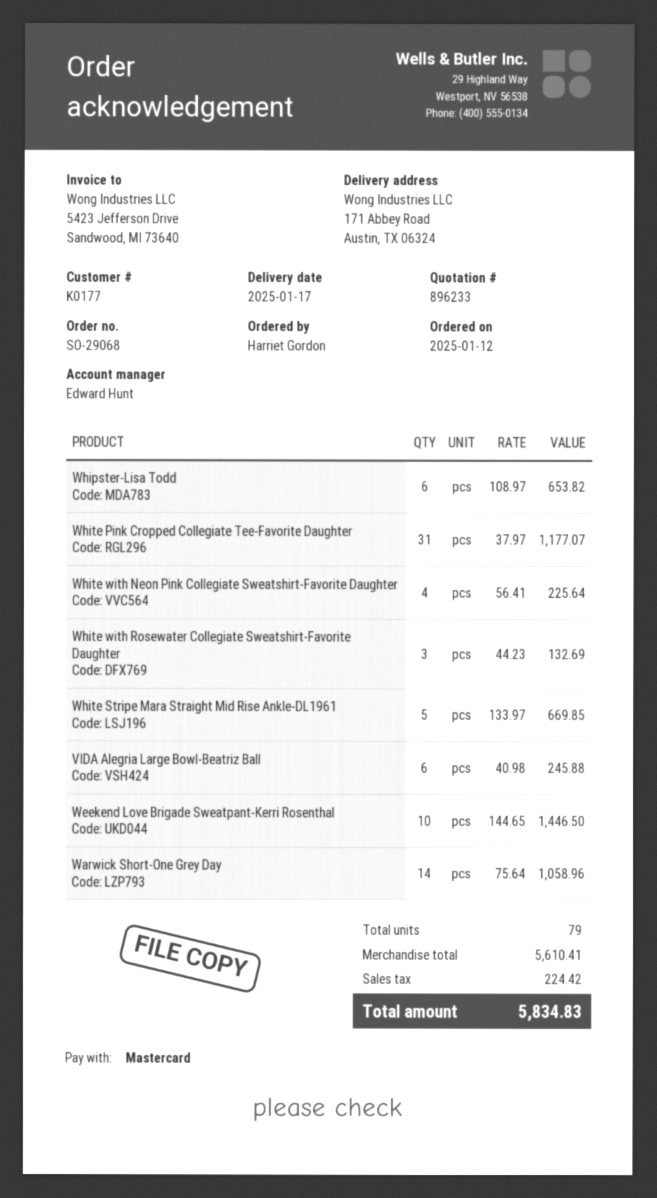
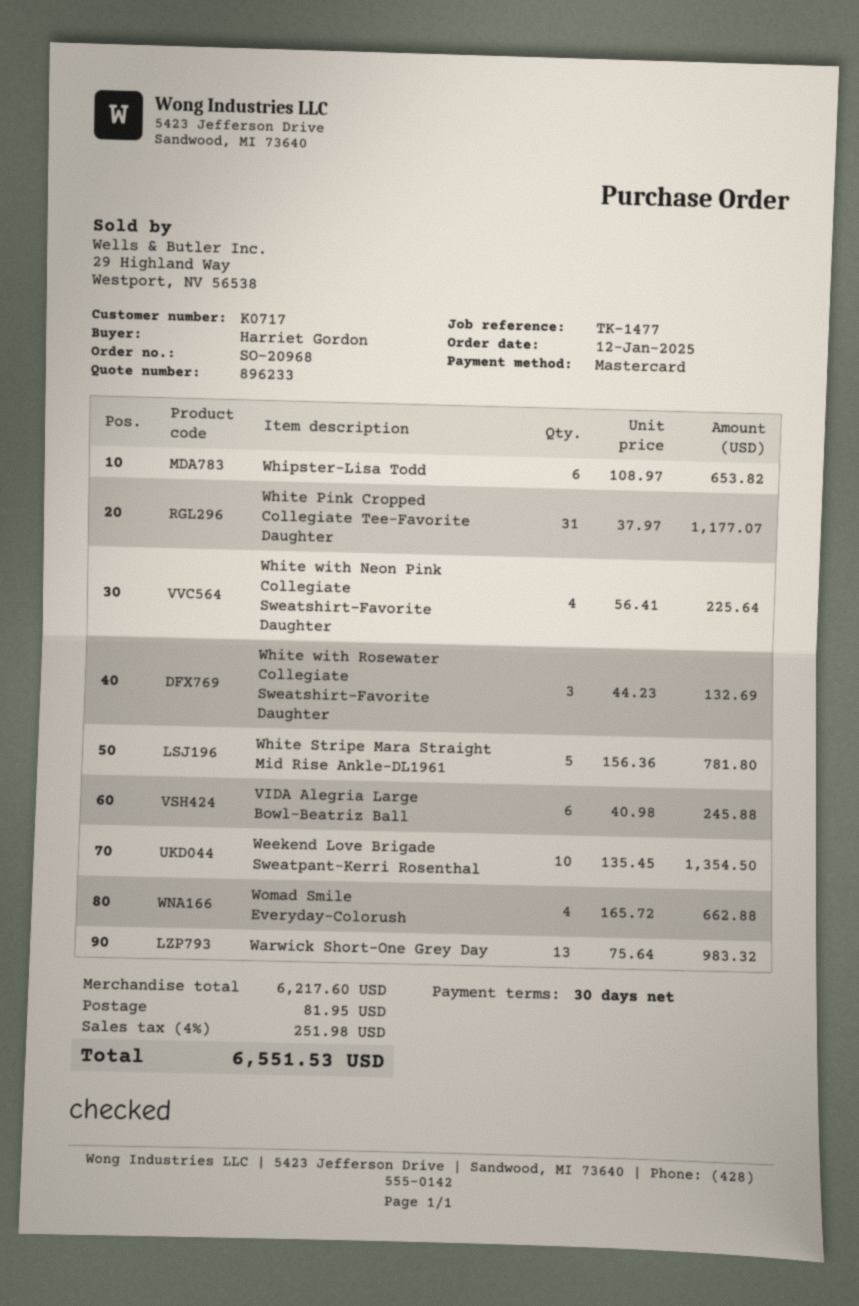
order number: SO-29068 -> SO-20968
customer number: K0177 -> K0717
White Stripe Mara Straight Mid Rise Ankle-DL1961: 5 x 133.97 = 669.85 -> 5 x 156.36 = 781.80
Weekend Love Brigade Sweatpant-Kerri Rosenthal: 10 x 144.65 = 1446.50 -> 10 x 135.45 = 1354.50
Warwick Short-One Grey Day: 14 x 75.64 = 1058.96 -> 13 x 75.64 = 983.32
Womad Smile Everyday-Colorush: none -> 4 x 165.72 = 662.88
subtotal: 5610.41 -> 6217.60
shipping: none -> 81.95
tax: 224.42 -> 251.98
total: 5834.83 -> 6551.53

